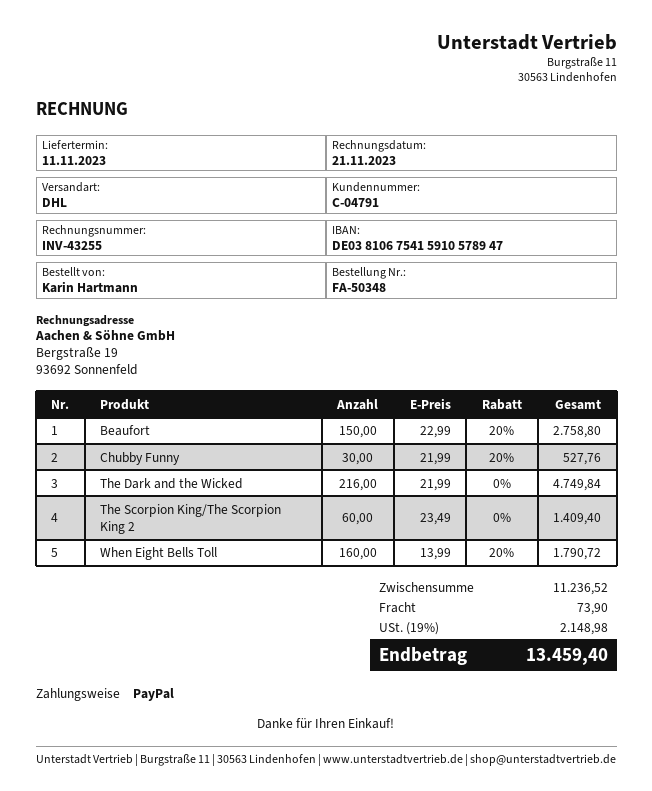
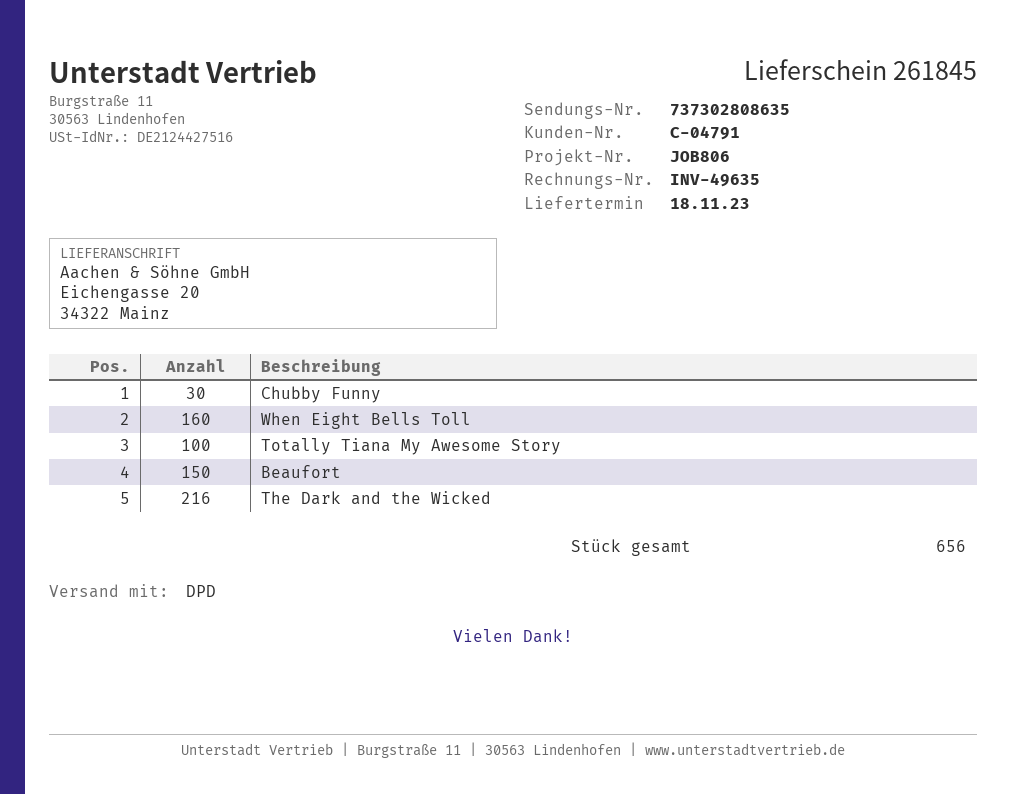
delivery date: 2023-11-11 -> 2023-11-18
invoice number: INV-43255 -> INV-49635
shipping method: DHL -> DPD
The Scorpion King/The Scorpion King 2: 60 -> none
Totally Tiana My Awesome Story: none -> 100

